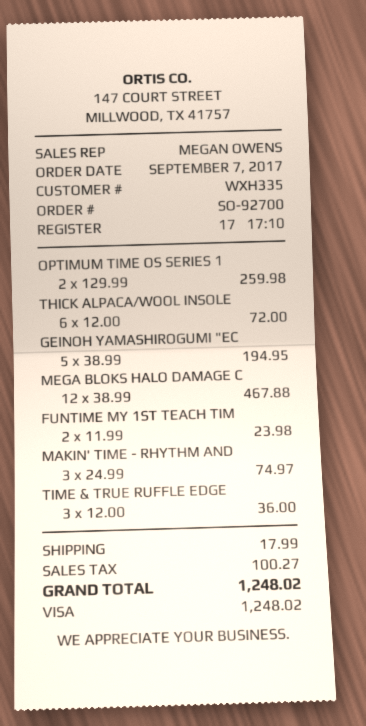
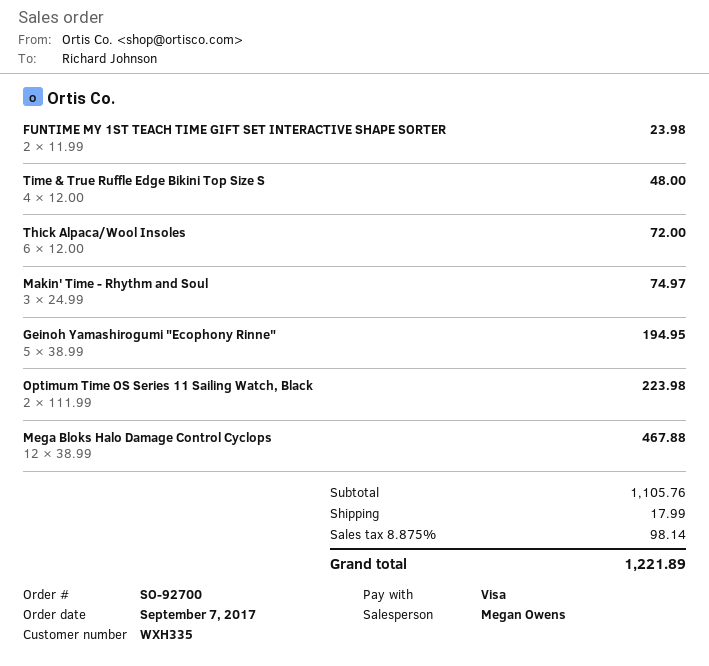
OPTIMUM TIME OS SERIES 1: 2 x 129.99 = 259.98 -> 2 x 111.99 = 223.98
TIME & TRUE RUFFLE EDGE: 3 x 12.00 = 36.00 -> 4 x 12.00 = 48.00
tax: 100.27 -> 98.14
total: 1248.02 -> 1221.89

